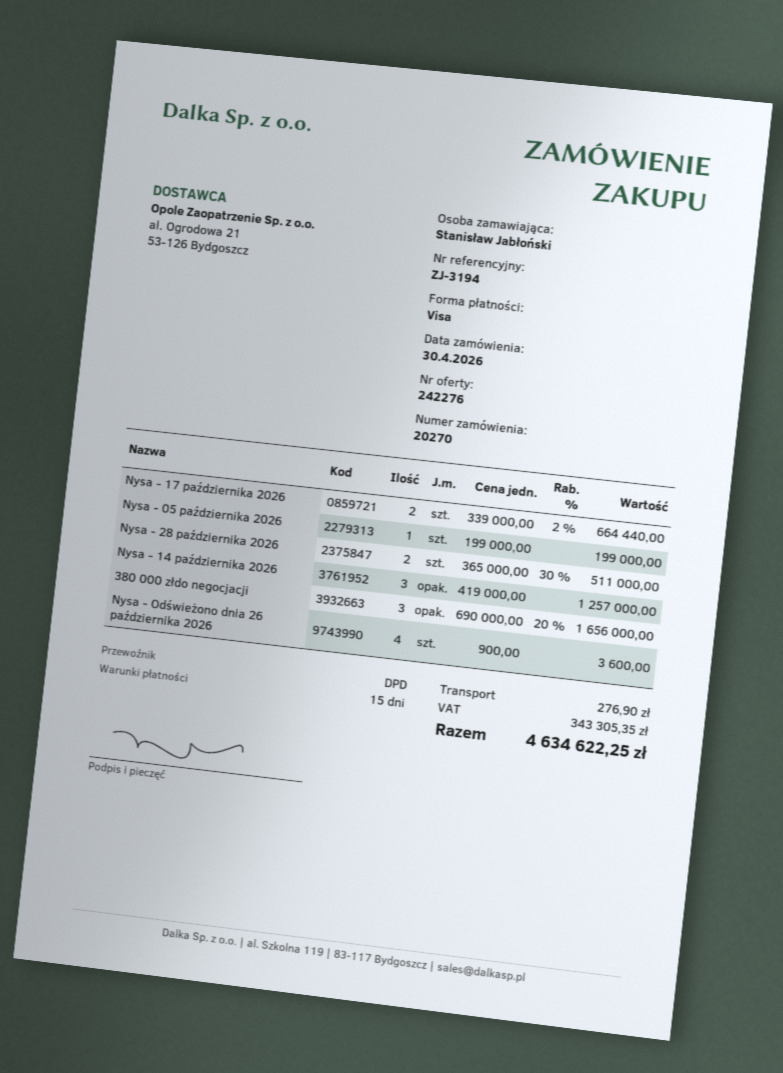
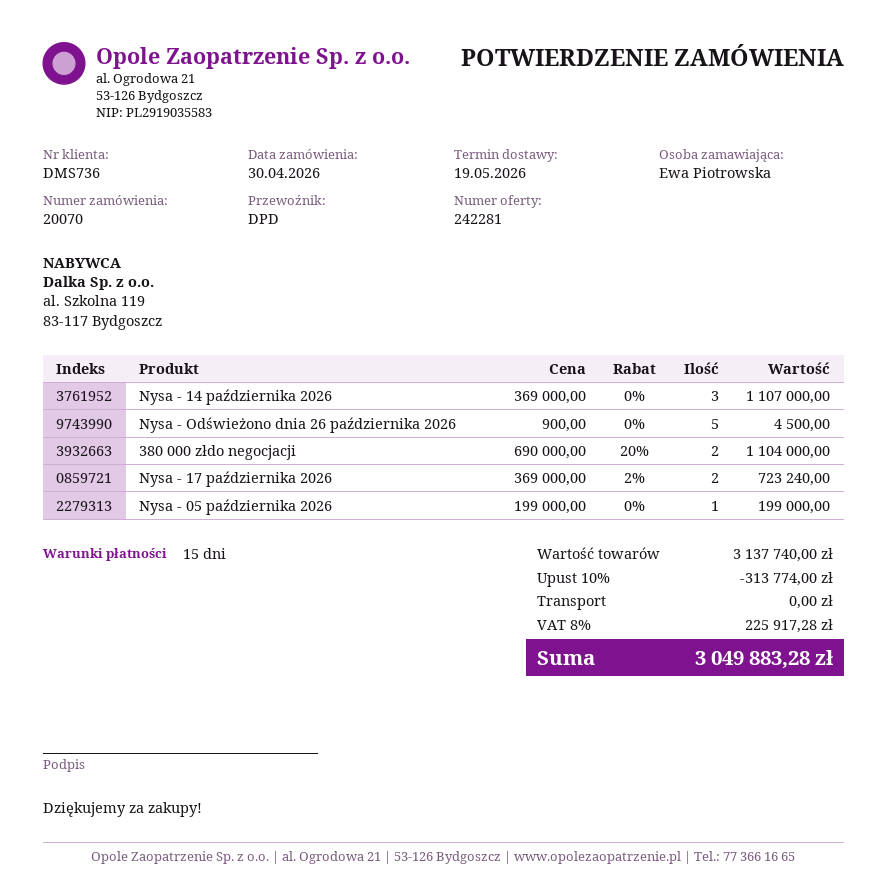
quote number: 242276 -> 242281
order number: 20270 -> 20070
ordered by: Stanisław Jabłoński -> Ewa Piotrowska
Nysa - 17 października 2026: 2 x 339000.00 - 2% = 664440.00 -> 2 x 369000.00 - 2% = 723240.00
Nysa - 28 października 2026: 2 x 365000.00 - 30% = 511000.00 -> none
Nysa - 14 października 2026: 3 x 419000.00 = 1257000.00 -> 3 x 369000.00 = 1107000.00
380 000 złdo negocjacji: 3 x 690000.00 - 20% = 1656000.00 -> 2 x 690000.00 - 20% = 1104000.00
Nysa - Odświeżono dnia 26 października 2026: 4 x 900.00 = 3600.00 -> 5 x 900.00 = 4500.00
discount: none -> 10% = 313774.00
shipping: 276.90 -> 0.00
tax: 343305.35 -> 225917.28
total: 4634622.25 -> 3049883.28

